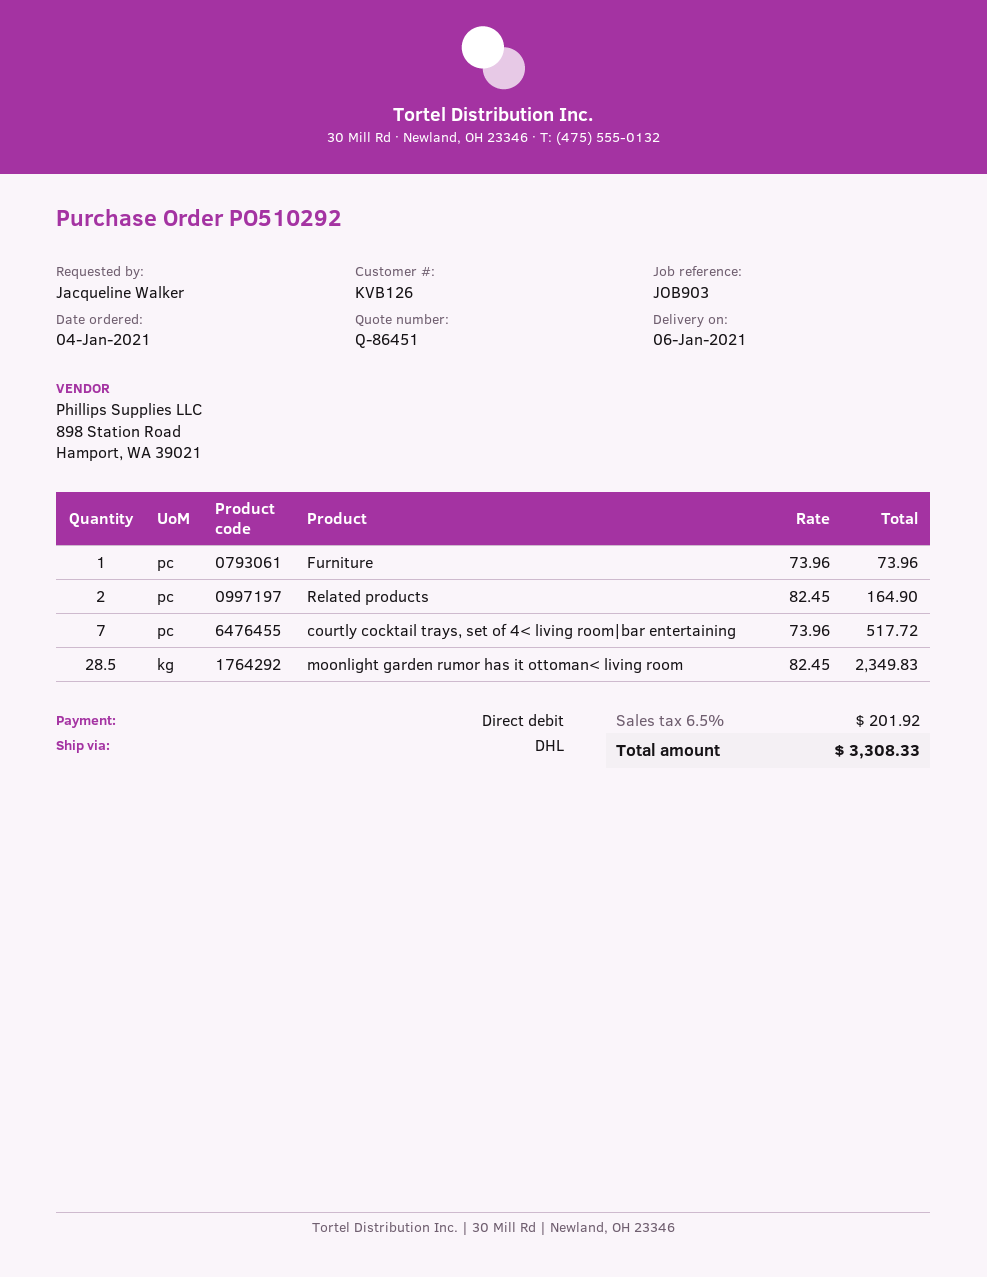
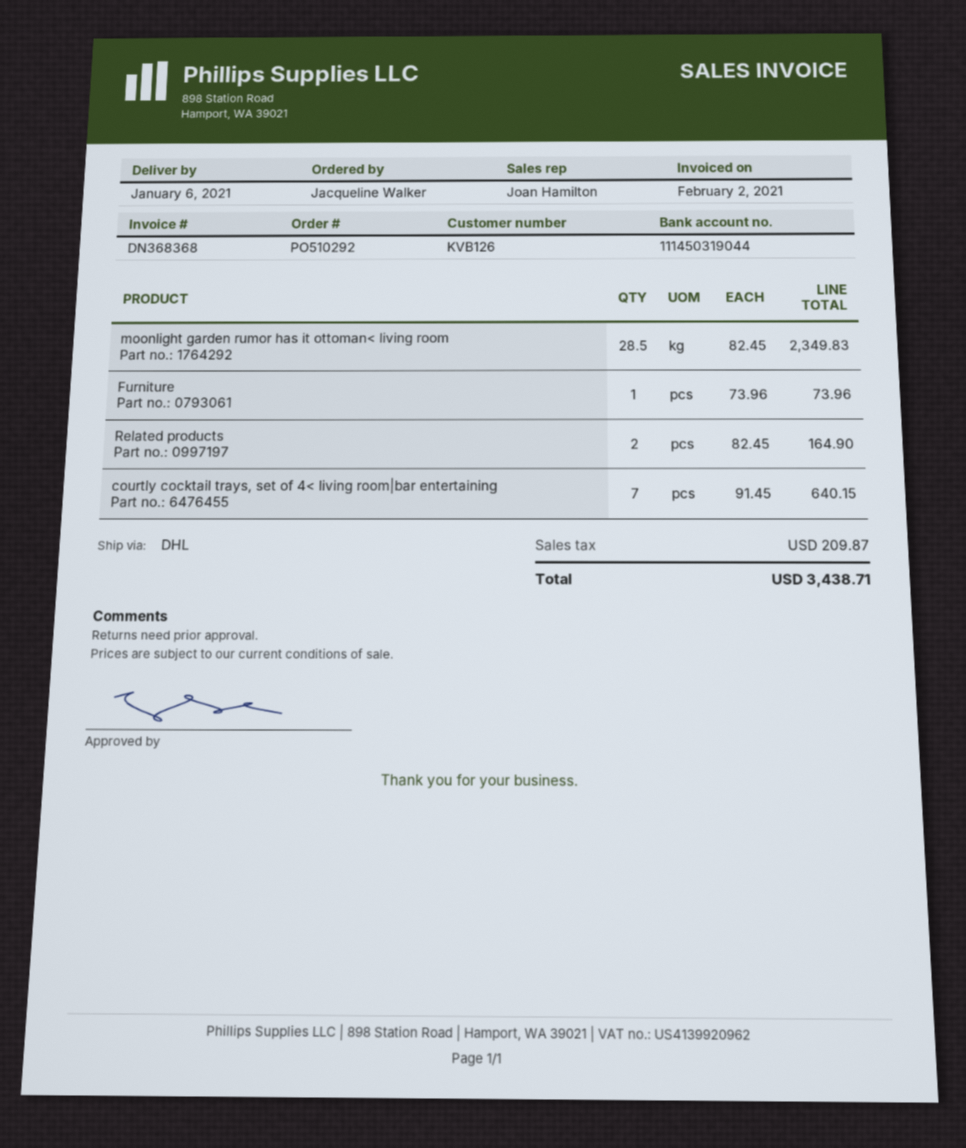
courtly cocktail trays, set of 4< living room|bar entertaining: 7 x 73.96 = 517.72 -> 7 x 91.45 = 640.15
tax: 201.92 -> 209.87
total: 3308.33 -> 3438.71

